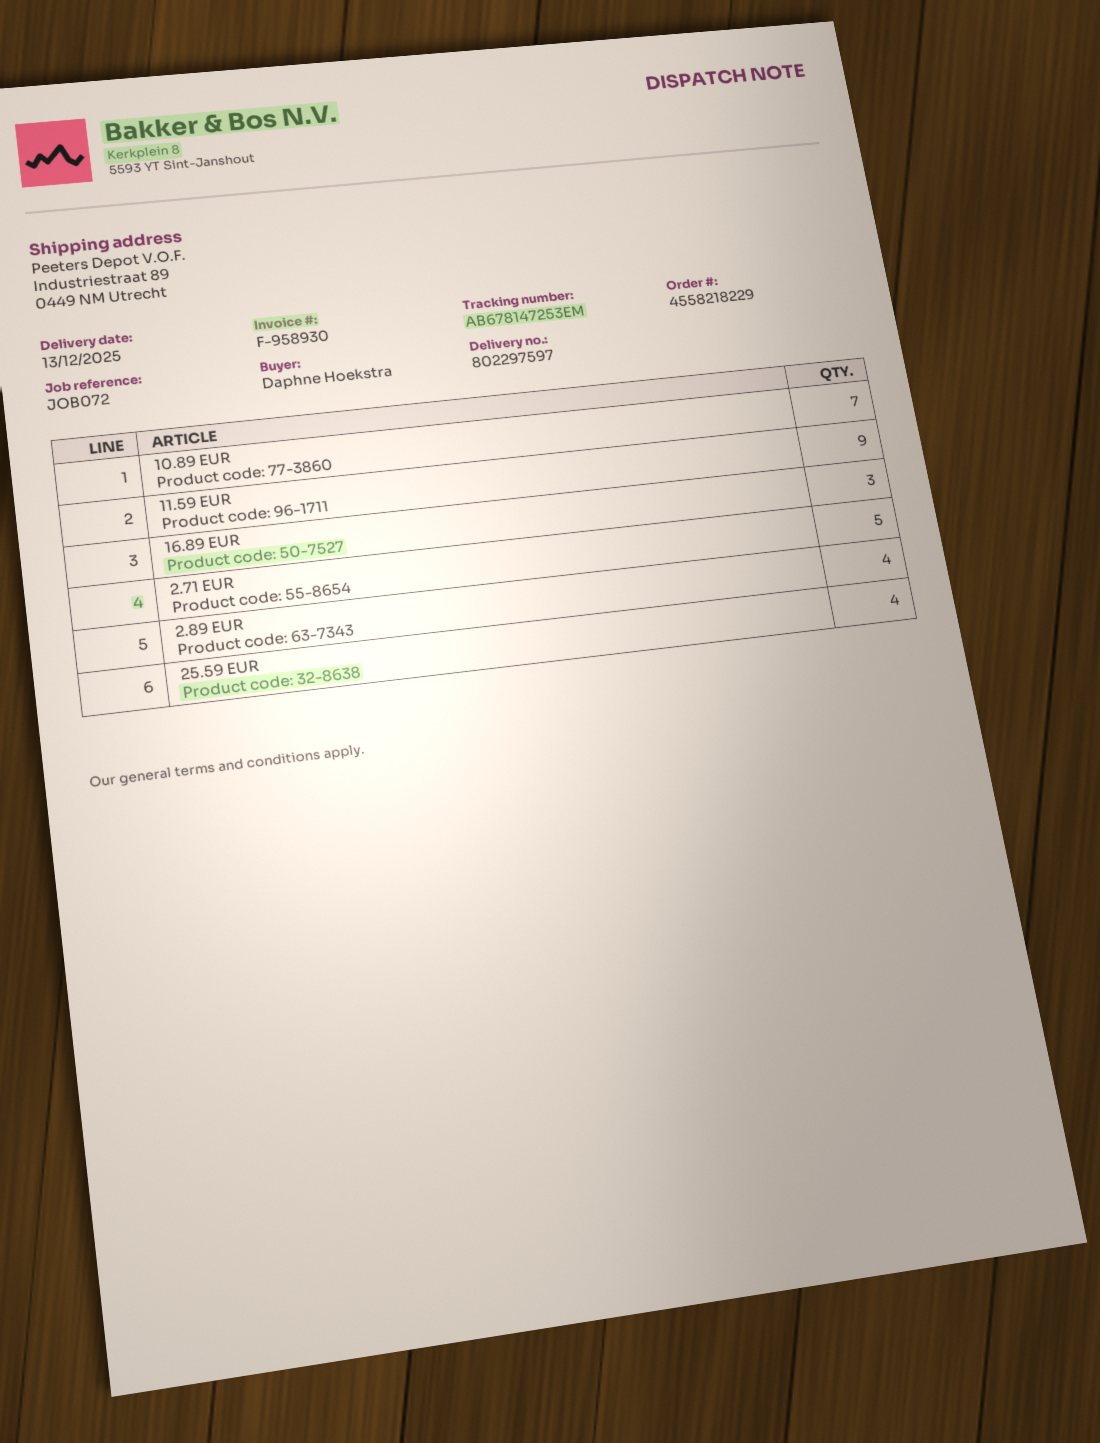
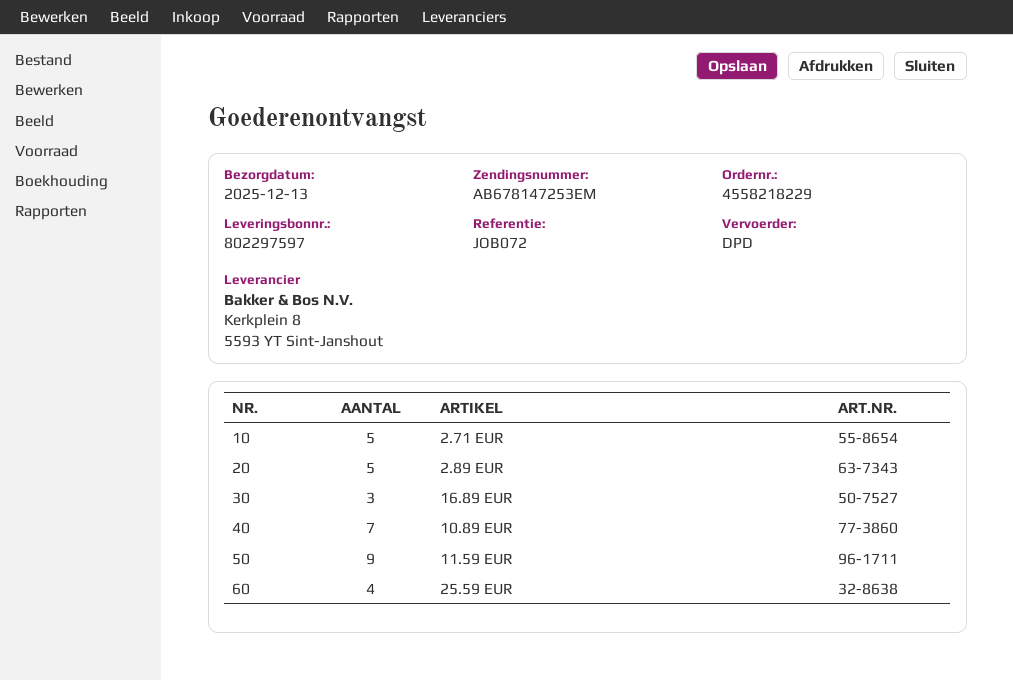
2.89 EUR: 4 -> 5

